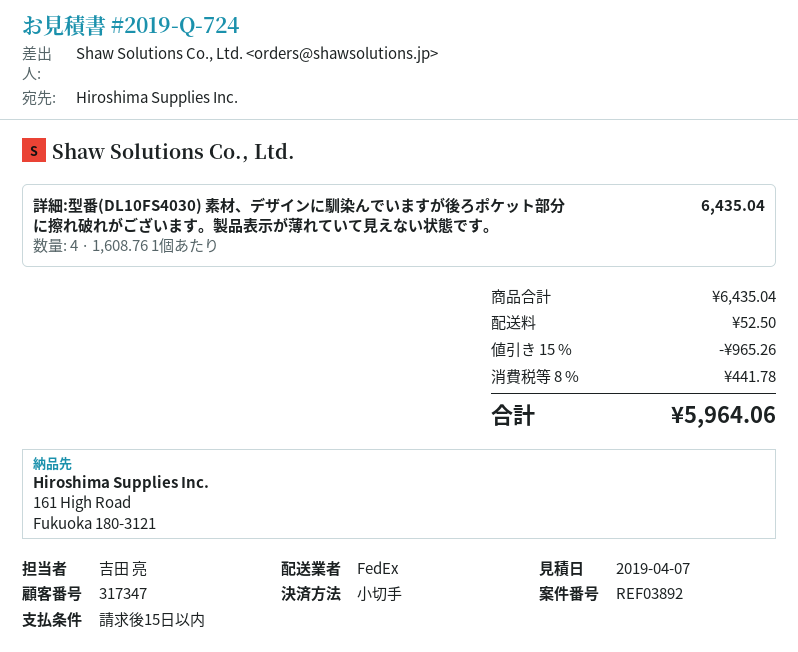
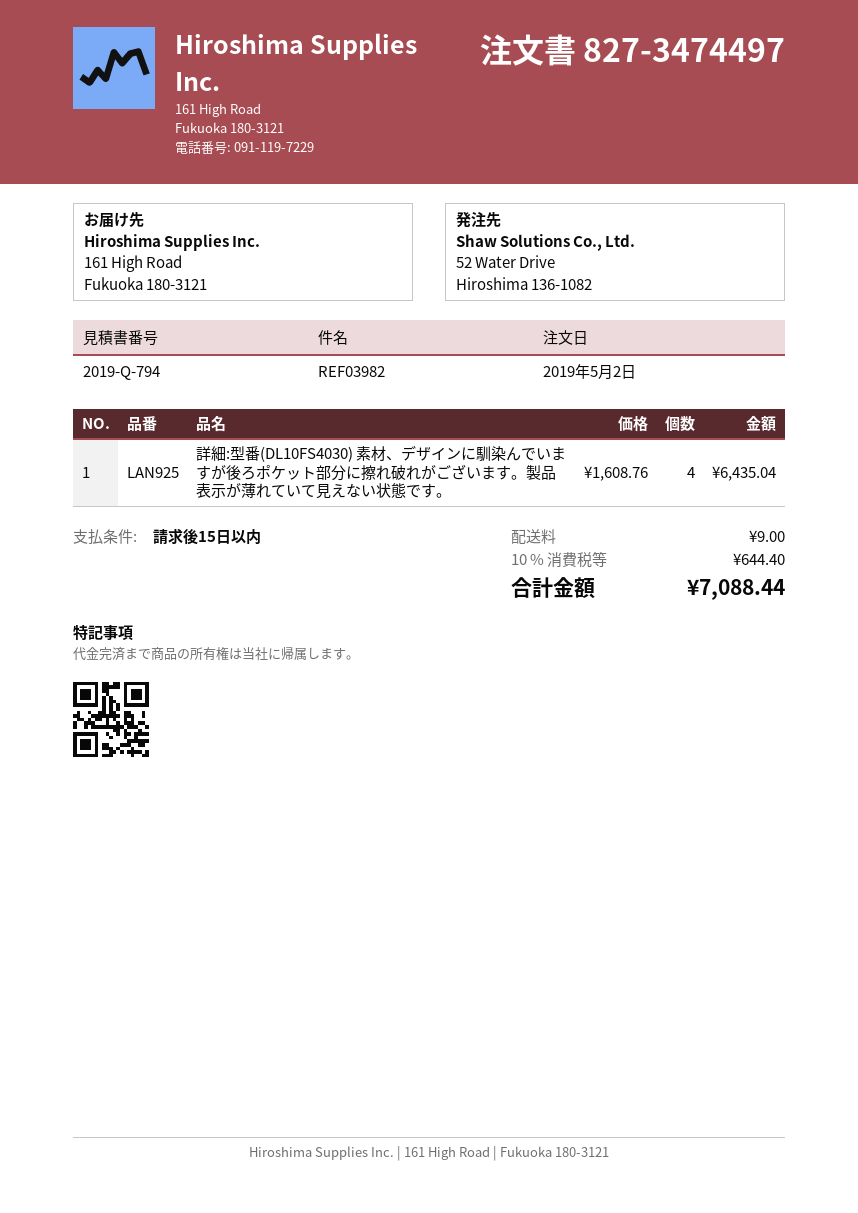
quote number: 2019-Q-724 -> 2019-Q-794
reference: REF03892 -> REF03982
discount: 15% = 965.26 -> none
shipping: 52.50 -> 9.00
tax: 8% = 441.78 -> 10% = 644.40
total: 5964.06 -> 7088.44

